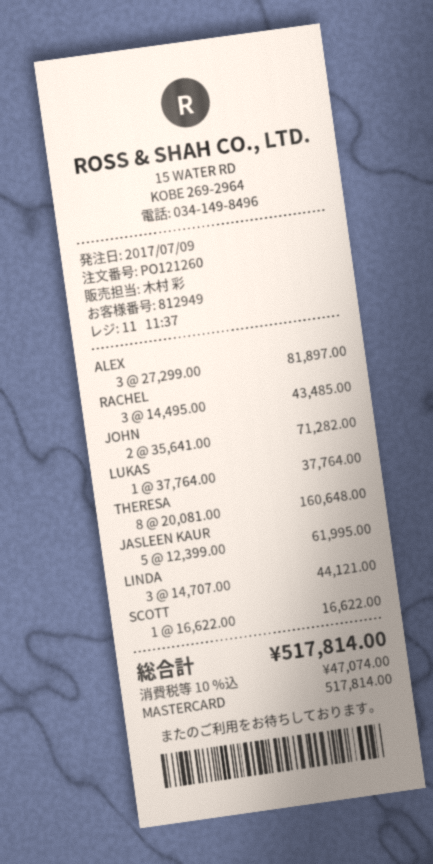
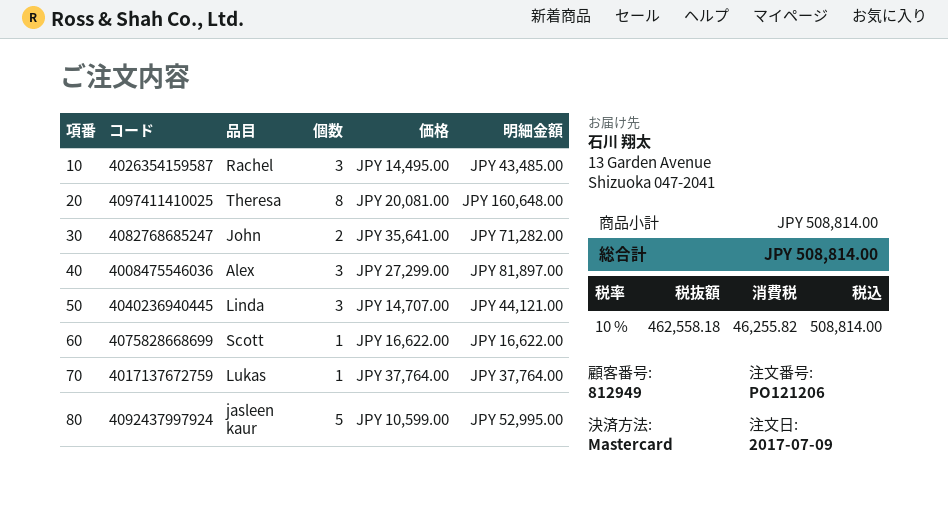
order number: PO121260 -> PO121206
JASLEEN KAUR: 5 x 12399.00 = 61995.00 -> 5 x 10599.00 = 52995.00
tax: 10% = 47074.00 -> 10% = 46255.82
total: 517814.00 -> 508814.00

